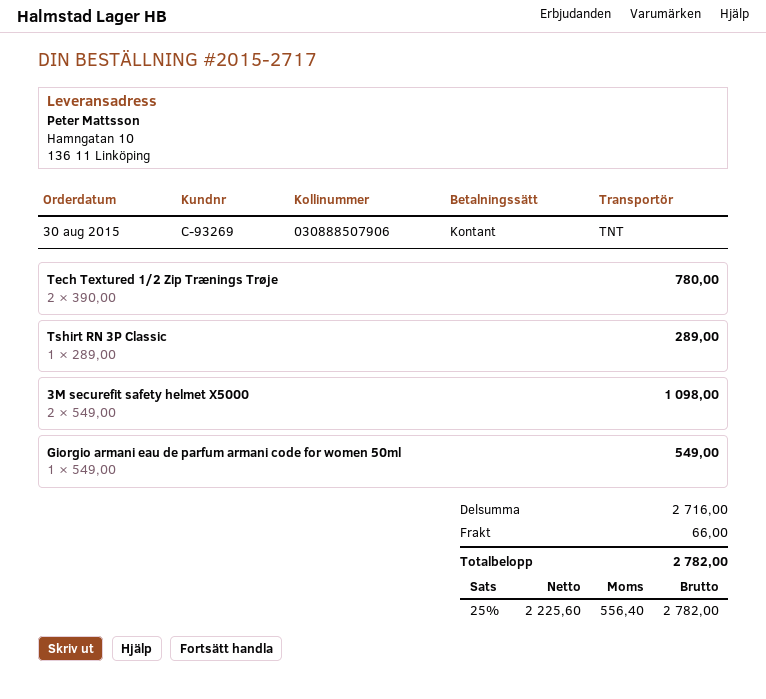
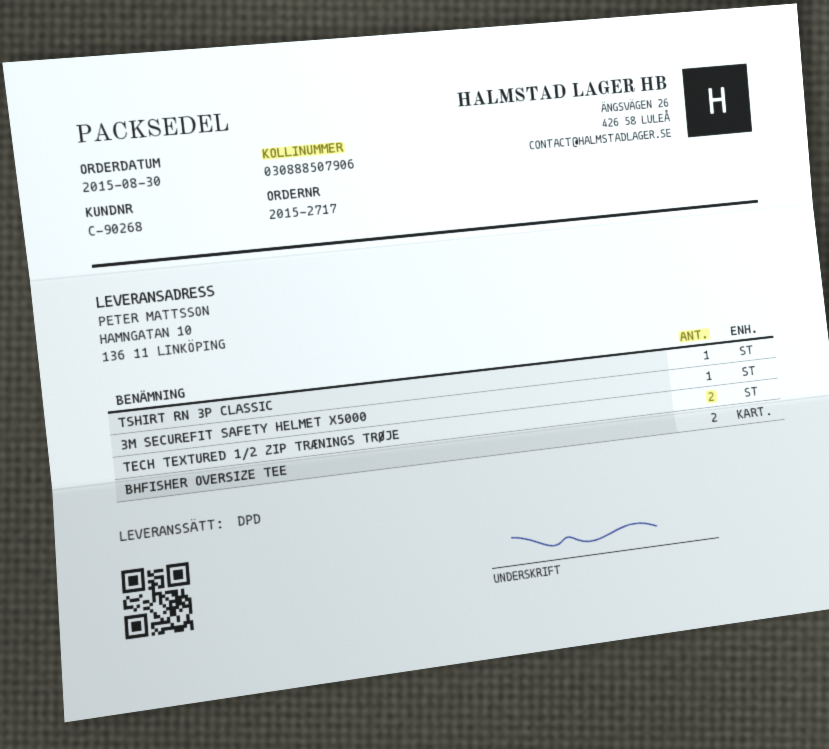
customer number: C-93269 -> C-90268
shipping method: TNT -> DPD
3M securefit safety helmet X5000: 2 -> 1
Giorgio armani eau de parfum armani code for women 50ml: 1 -> none
BHFISHER OVERSIZE TEE: none -> 2

